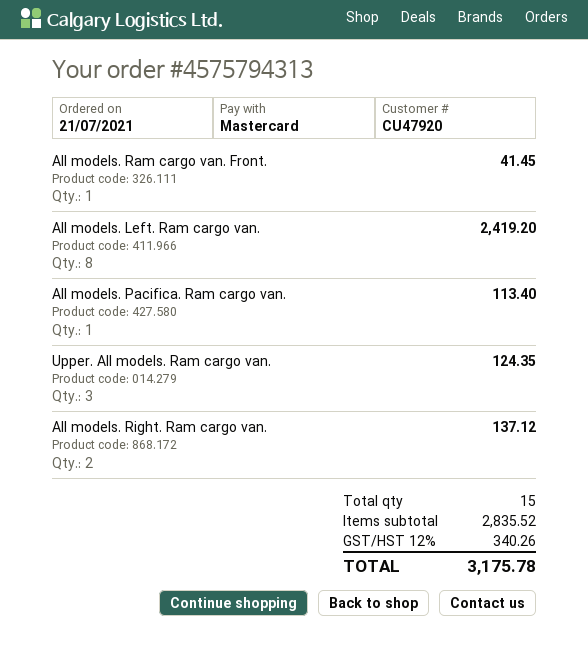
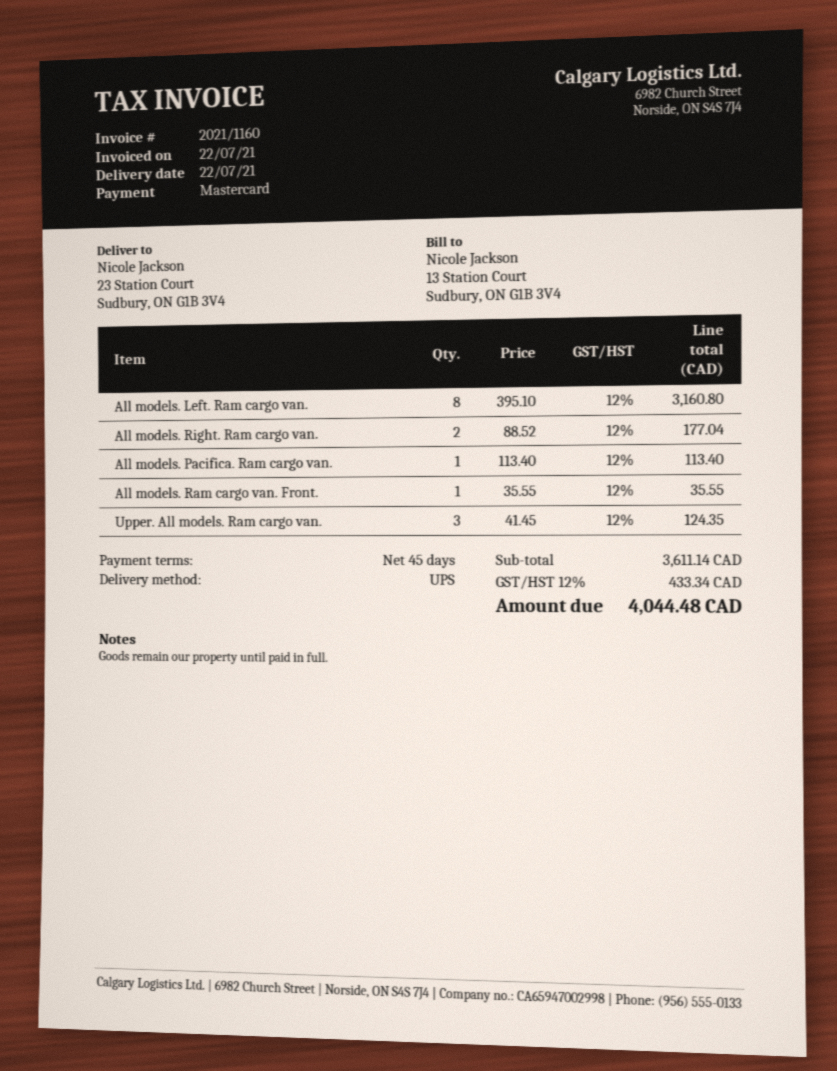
All models. Ram cargo van. Front.: 1 for 41.45 -> 1 for 35.55
All models. Left. Ram cargo van.: 8 for 2419.20 -> 8 for 3160.80
All models. Right. Ram cargo van.: 2 for 137.12 -> 2 for 177.04
subtotal: 2835.52 -> 3611.14
tax: 12% = 340.26 -> 12% = 433.34
total: 3175.78 -> 4044.48

